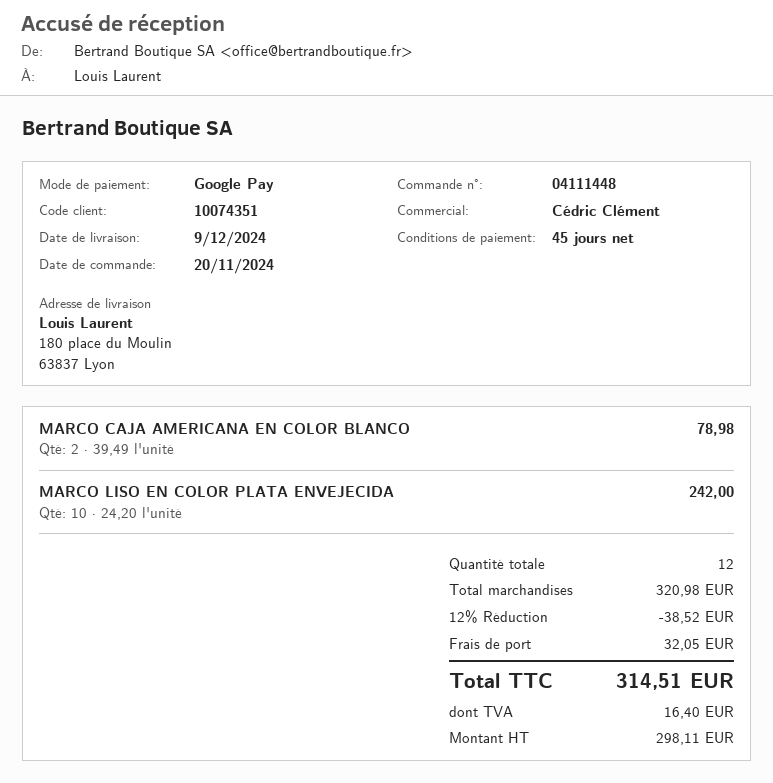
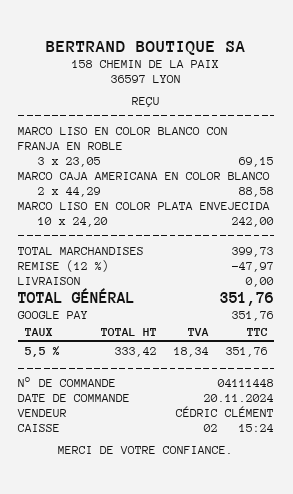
MARCO CAJA AMERICANA EN COLOR BLANCO: 2 x 39.49 = 78.98 -> 2 x 44.29 = 88.58
MARCO LISO EN COLOR BLANCO CON FRANJA EN ROBLE: none -> 3 x 23.05 = 69.15
subtotal: 320.98 -> 399.73
discount: 12% = 38.52 -> 12% = 47.97
shipping: 32.05 -> 0.00
net: 298.11 -> 333.42
tax: 16.40 -> 18.34
total: 314.51 -> 351.76

